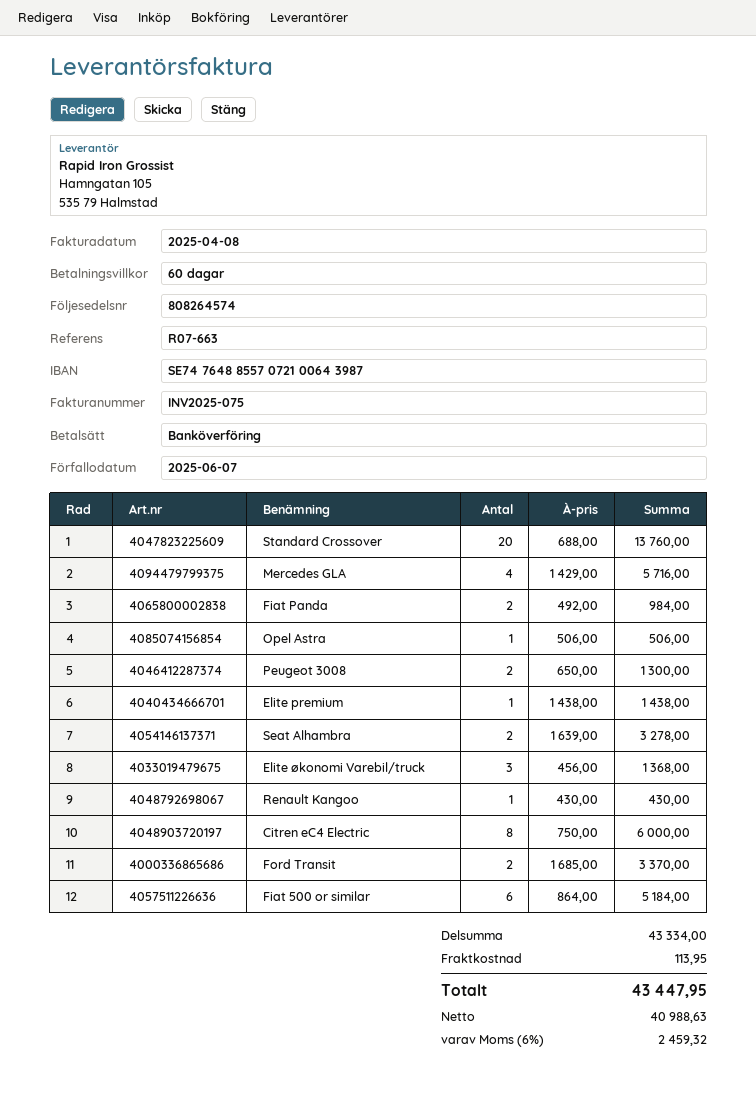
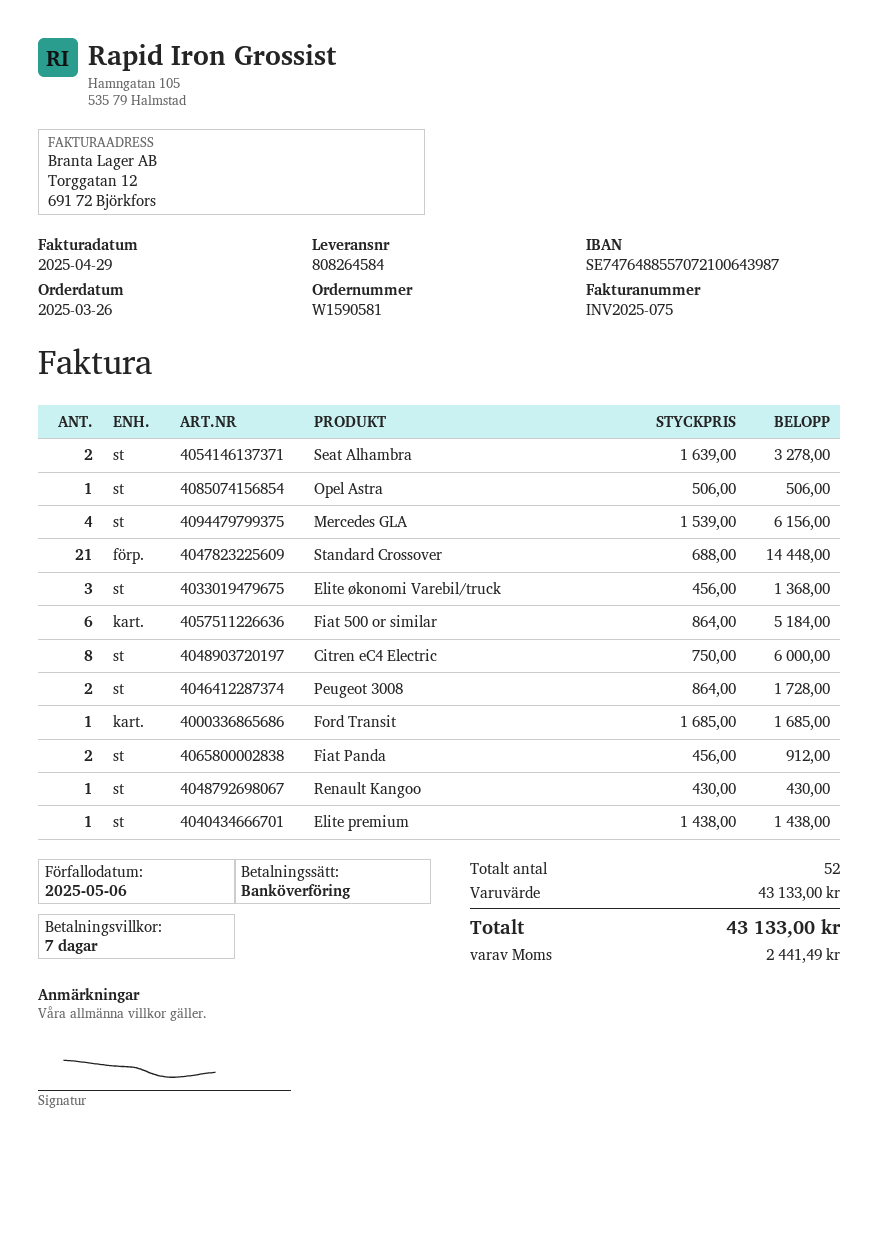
delivery note number: 808264574 -> 808264584
invoice date: 2025-04-08 -> 2025-04-29
payment terms: 60 days -> 7 days
due date: 2025-06-07 -> 2025-05-06
Standard Crossover: 20 x 688.00 = 13760.00 -> 21 x 688.00 = 14448.00
Mercedes GLA: 4 x 1429.00 = 5716.00 -> 4 x 1539.00 = 6156.00
Fiat Panda: 2 x 492.00 = 984.00 -> 2 x 456.00 = 912.00
Peugeot 3008: 2 x 650.00 = 1300.00 -> 2 x 864.00 = 1728.00
Ford Transit: 2 x 1685.00 = 3370.00 -> 1 x 1685.00 = 1685.00
subtotal: 43334.00 -> 43133.00
shipping: 113.95 -> none
tax: 2459.32 -> 2441.49
total: 43447.95 -> 43133.00

